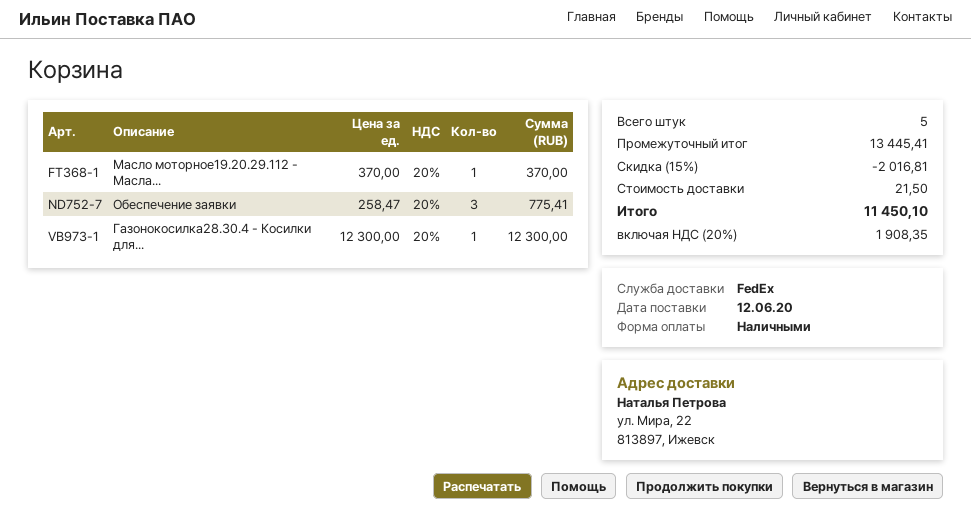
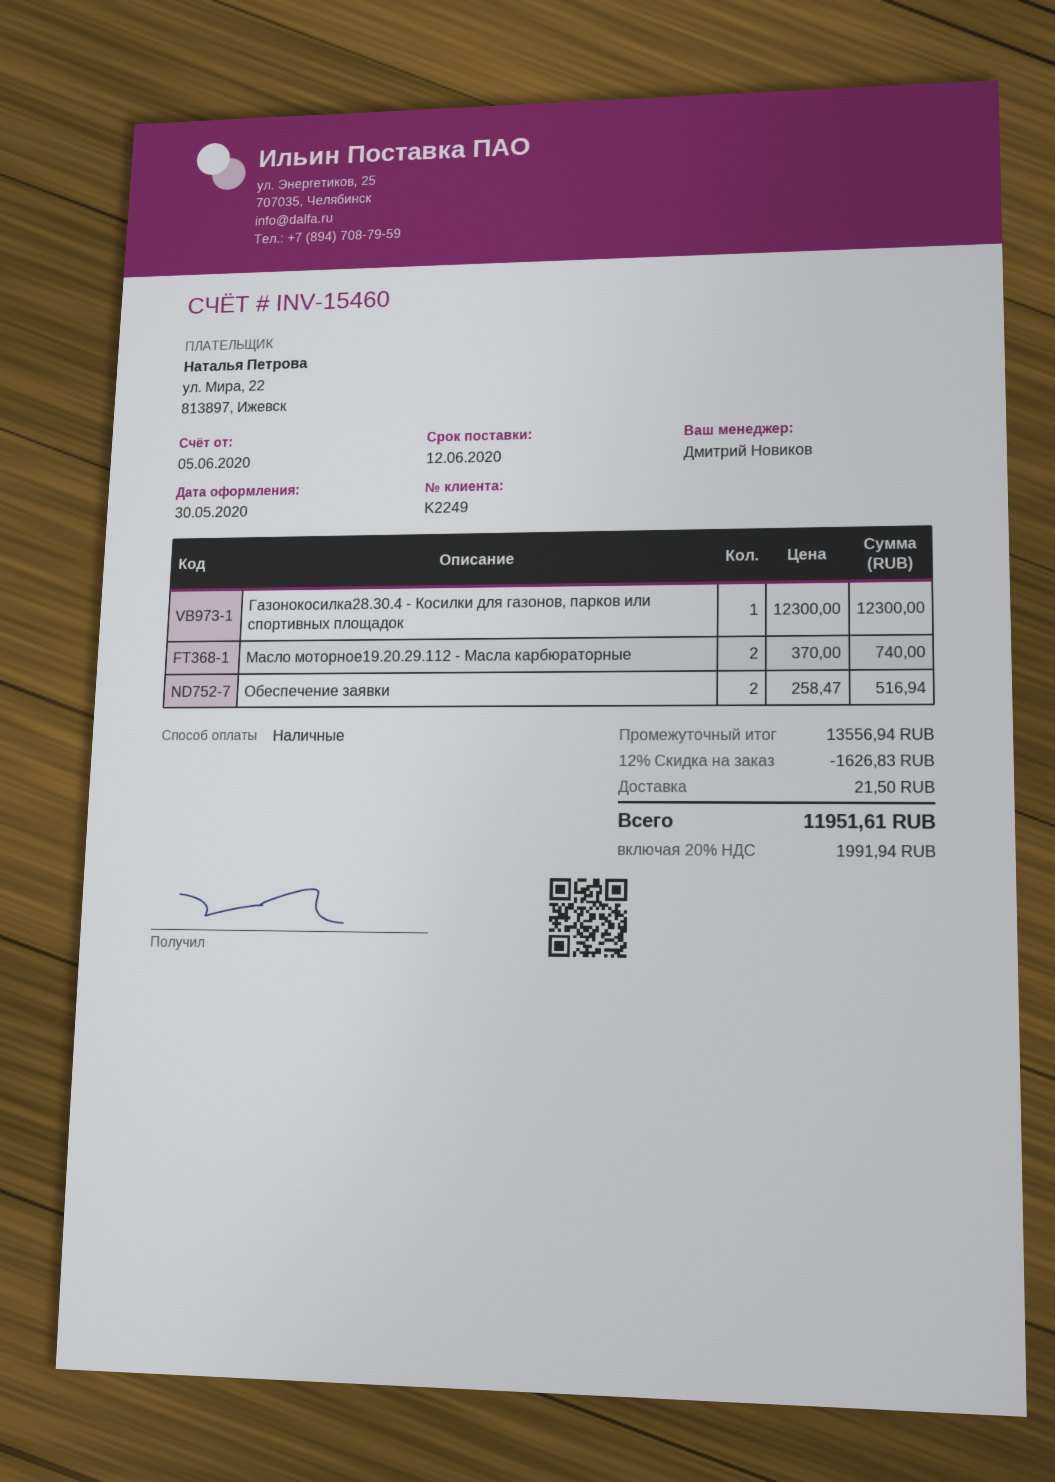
Масло моторное19.20.29.112 - Масла...: 1 x 370.00 = 370.00 -> 2 x 370.00 = 740.00
Обеспечение заявки: 3 x 258.47 = 775.41 -> 2 x 258.47 = 516.94
subtotal: 13445.41 -> 13556.94
discount: 15% = 2016.81 -> 12% = 1626.83
tax: 20% = 1908.35 -> 20% = 1991.94
total: 11450.10 -> 11951.61

